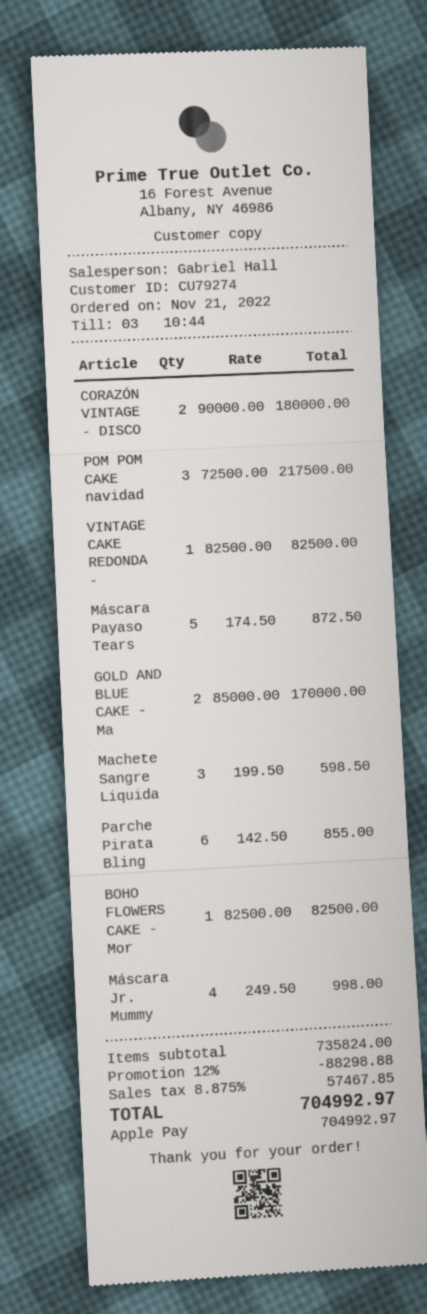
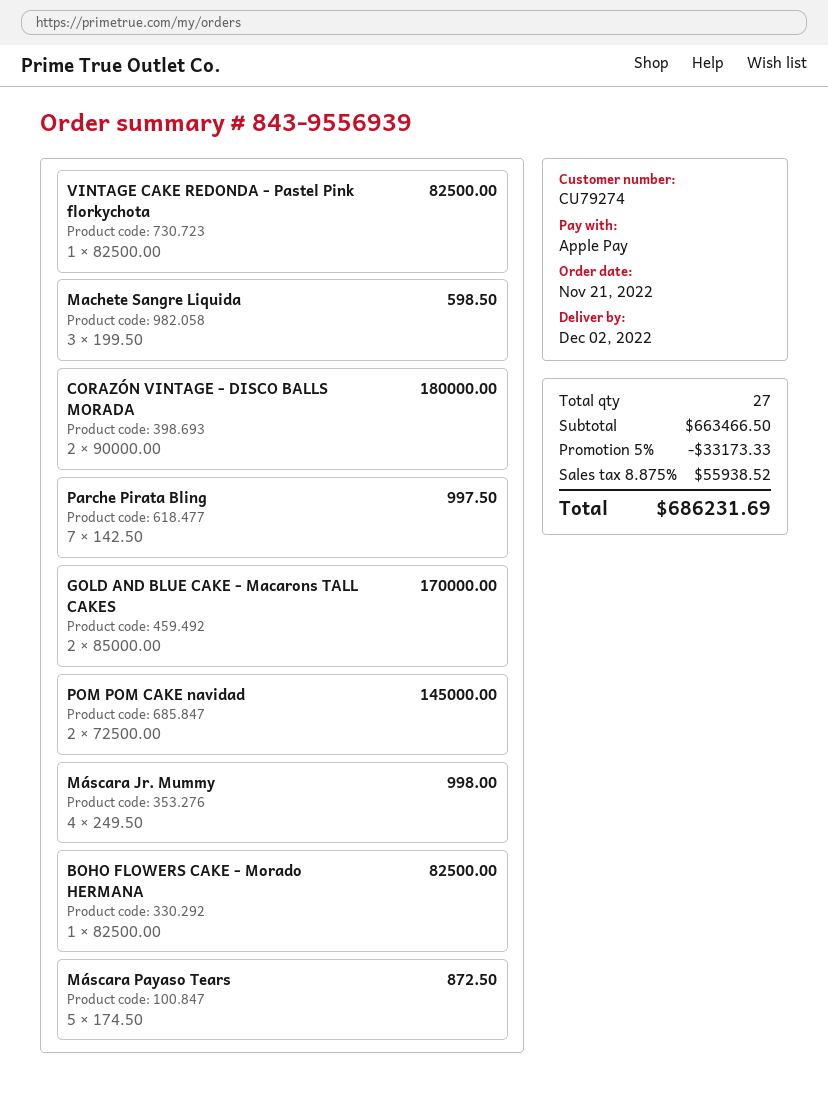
POM POM CAKE navidad: 3 x 72500.00 = 217500.00 -> 2 x 72500.00 = 145000.00
Parche Pirata Bling: 6 x 142.50 = 855.00 -> 7 x 142.50 = 997.50
subtotal: 735824.00 -> 663466.50
discount: 12% = 88298.88 -> 5% = 33173.33
tax: 8.875% = 57467.85 -> 8.875% = 55938.52
total: 704992.97 -> 686231.69

